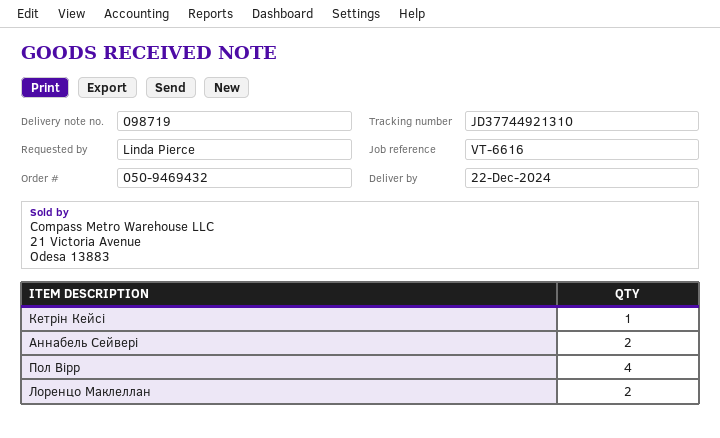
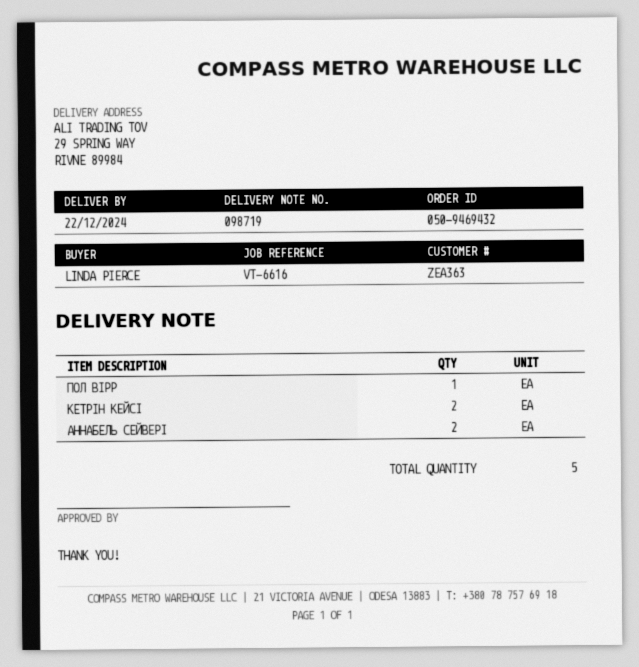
Кетрін Кейсі: 1 -> 2
Пол Вірр: 4 -> 1
Лоренцо Маклеллан: 2 -> none

